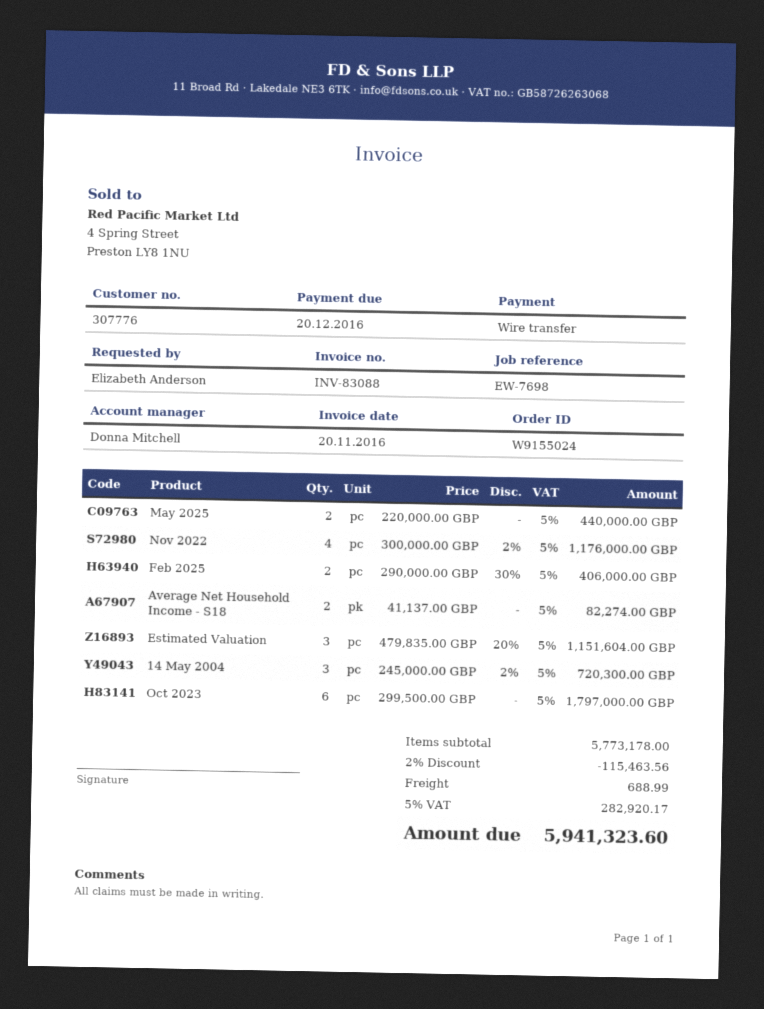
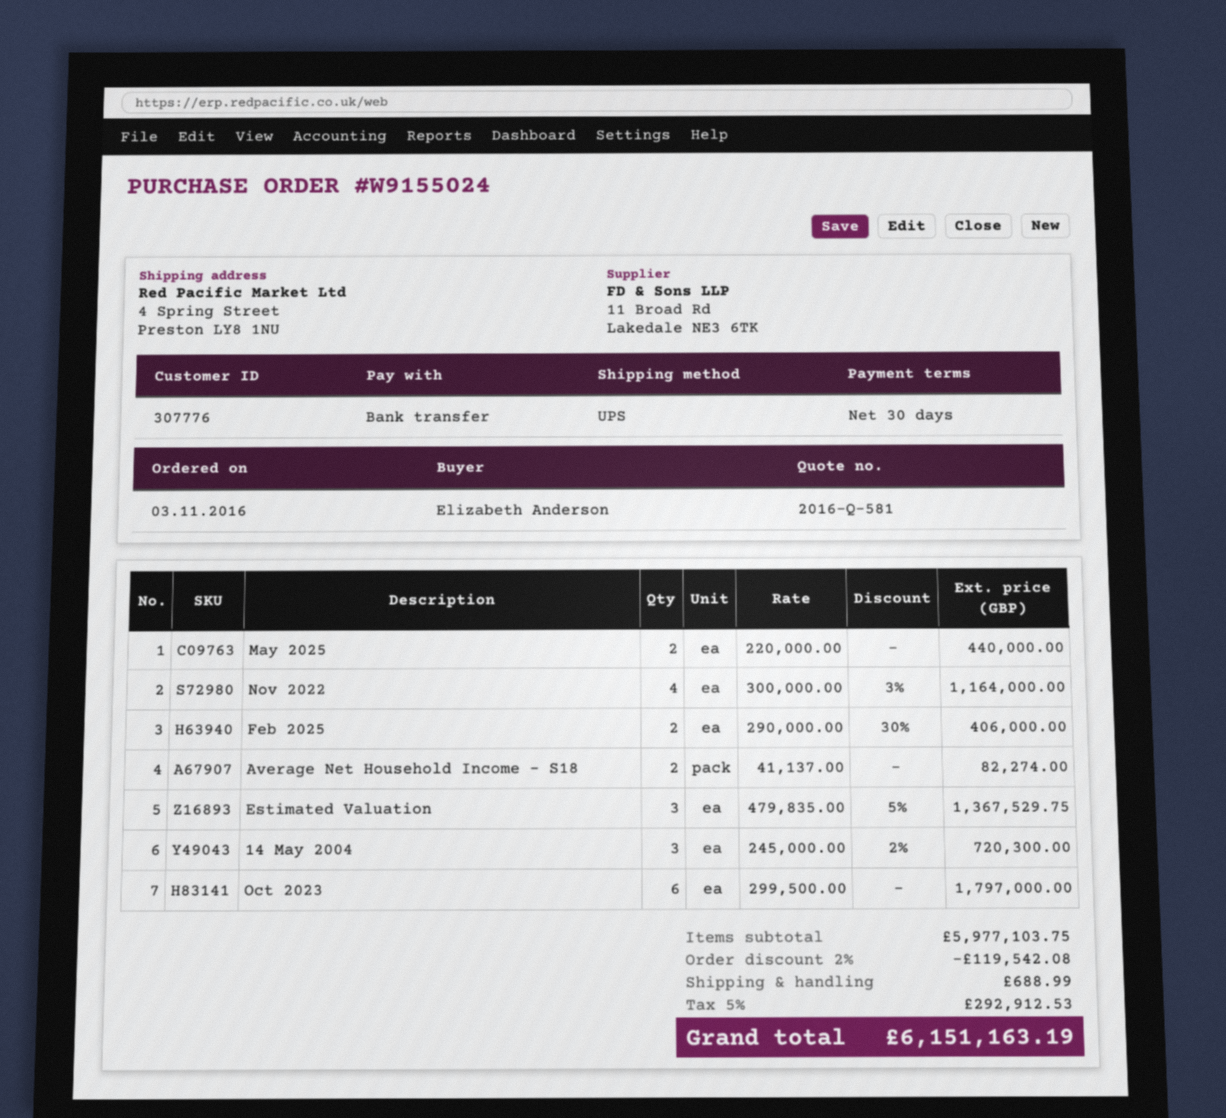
Nov 2022: 4 x 300000.00 - 2% = 1176000.00 -> 4 x 300000.00 - 3% = 1164000.00
Estimated Valuation: 3 x 479835.00 - 20% = 1151604.00 -> 3 x 479835.00 - 5% = 1367529.75
subtotal: 5773178.00 -> 5977103.75
discount: 2% = 115463.56 -> 2% = 119542.08
tax: 5% = 282920.17 -> 5% = 292912.53
total: 5941323.60 -> 6151163.19

